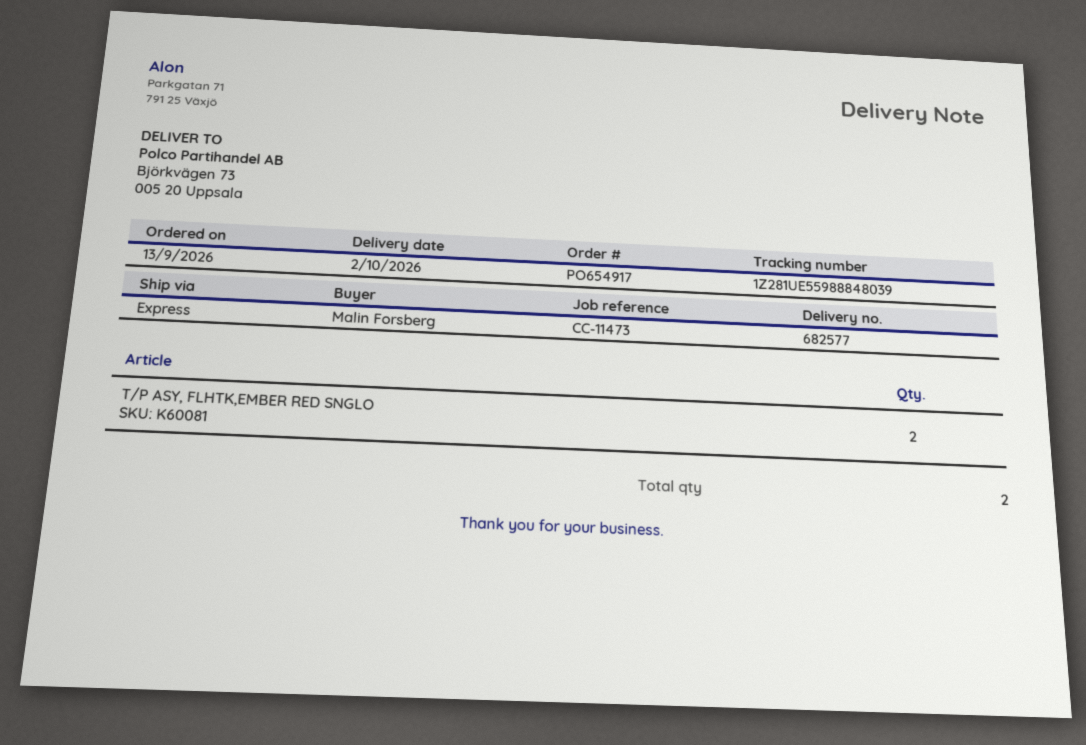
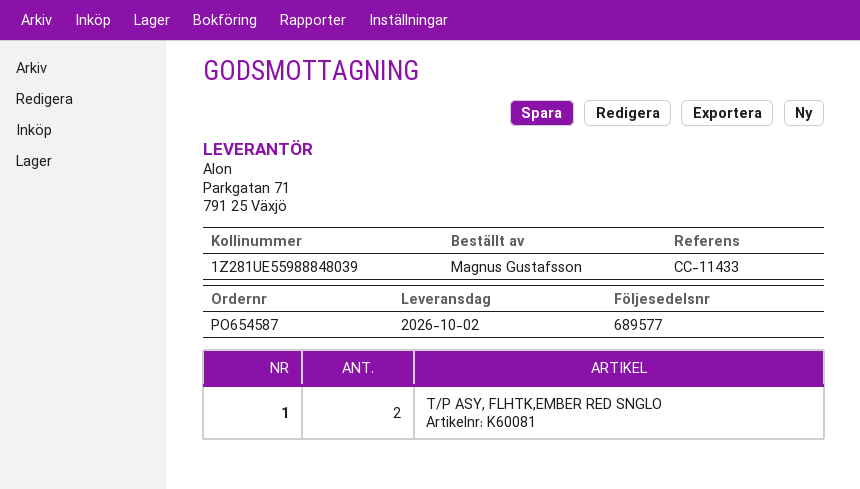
order number: PO654917 -> PO654587
delivery note number: 682577 -> 689577
reference: CC-11473 -> CC-11433
ordered by: Malin Forsberg -> Magnus Gustafsson

